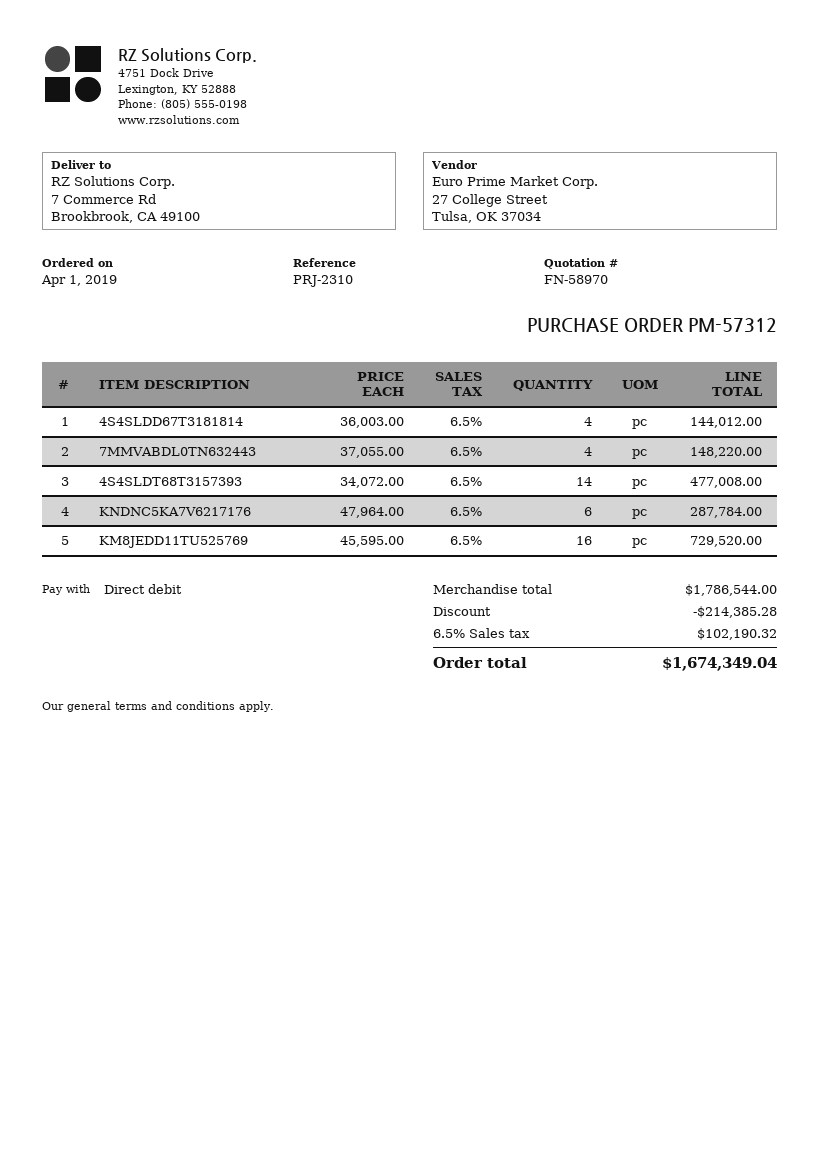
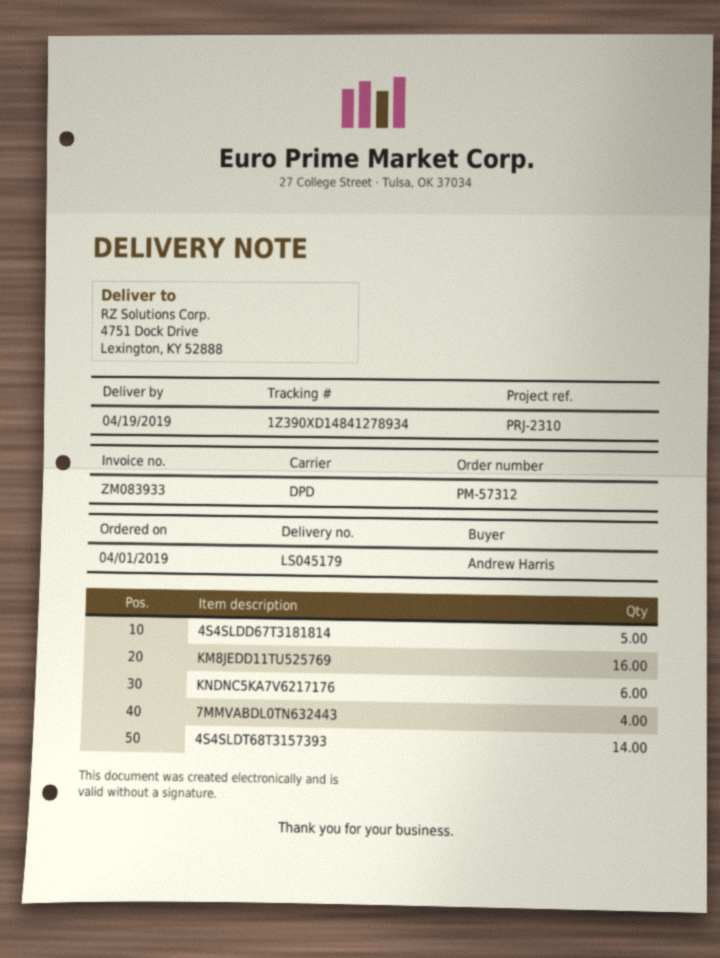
ship to: 7 Commerce Rd, Brookbrook, CA 49100 -> 4751 Dock Drive, Lexington, KY 52888
4S4SLDD67T3181814: 4 -> 5

